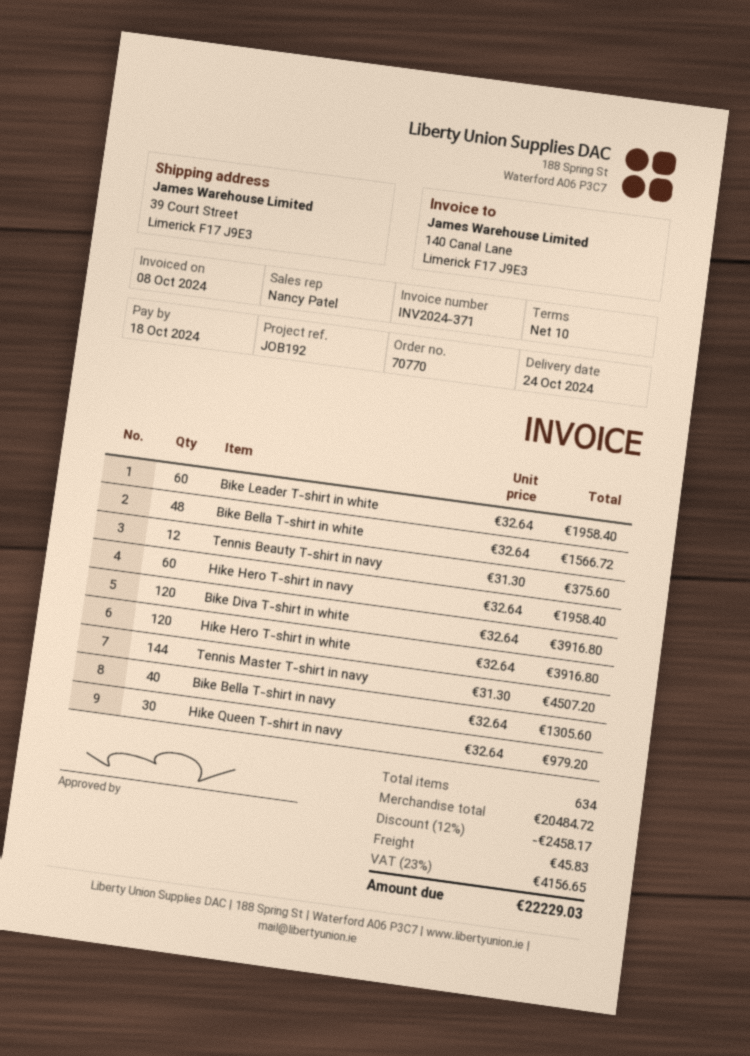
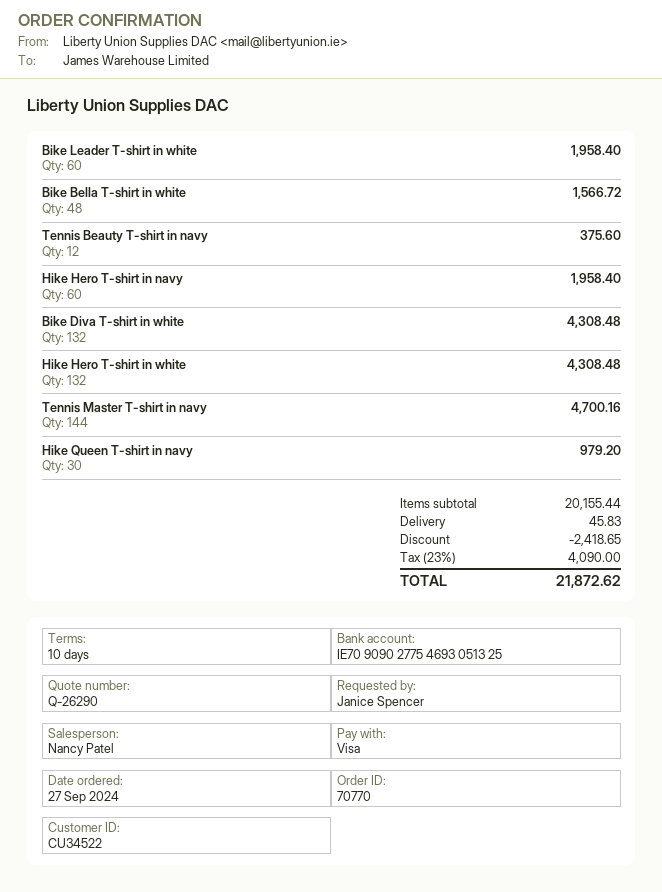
Bike Diva T-shirt in white: 120 for 3916.80 -> 132 for 4308.48
Hike Hero T-shirt in white: 120 for 3916.80 -> 132 for 4308.48
Tennis Master T-shirt in navy: 144 for 4507.20 -> 144 for 4700.16
Bike Bella T-shirt in navy: 40 for 1305.60 -> none
subtotal: 20484.72 -> 20155.44
discount: 2458.17 -> 2418.65
tax: 23% = 4156.65 -> 23% = 4090.00
total: 22229.03 -> 21872.62

